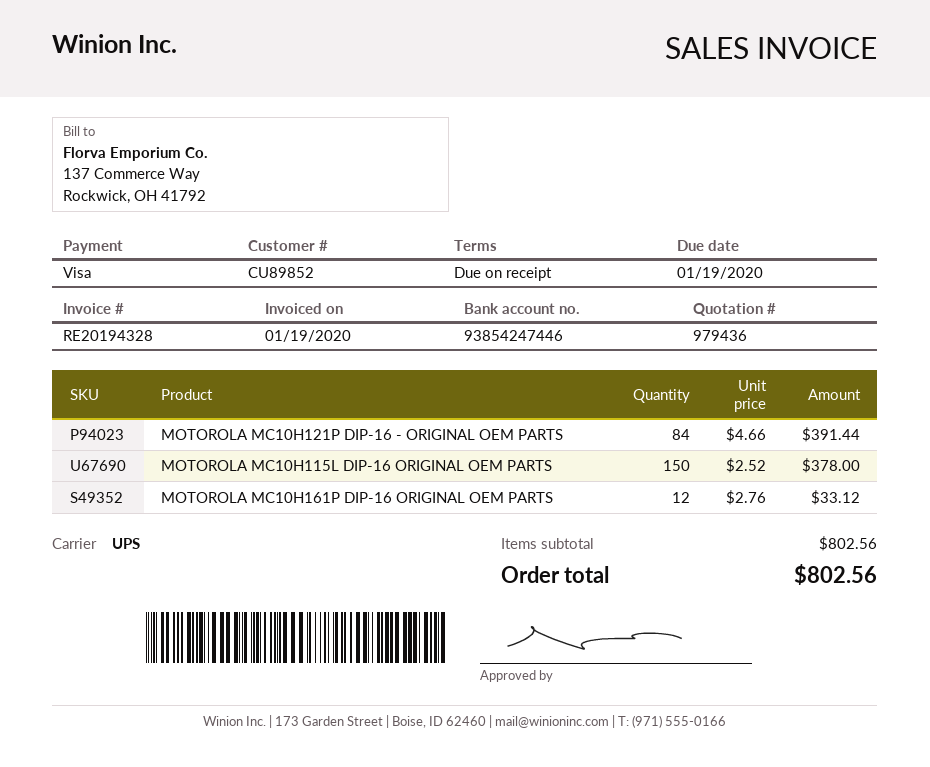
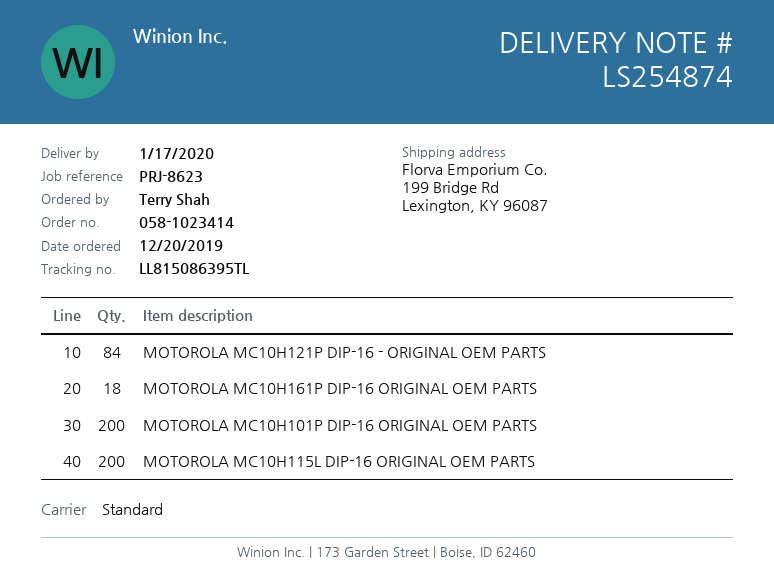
shipping method: UPS -> standard
MOTOROLA MC10H115L DIP-16 ORIGINAL OEM PARTS: 150 -> 200
MOTOROLA MC10H161P DIP-16 ORIGINAL OEM PARTS: 12 -> 18
MOTOROLA MC10H101P DIP-16 ORIGINAL OEM PARTS: none -> 200

